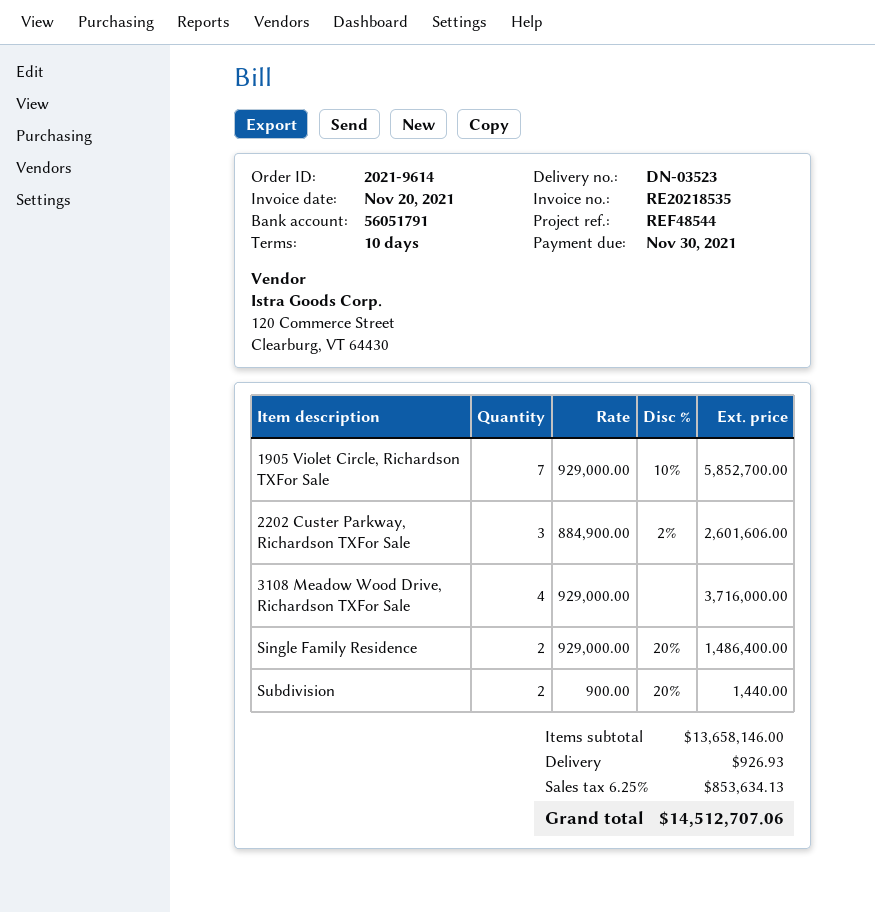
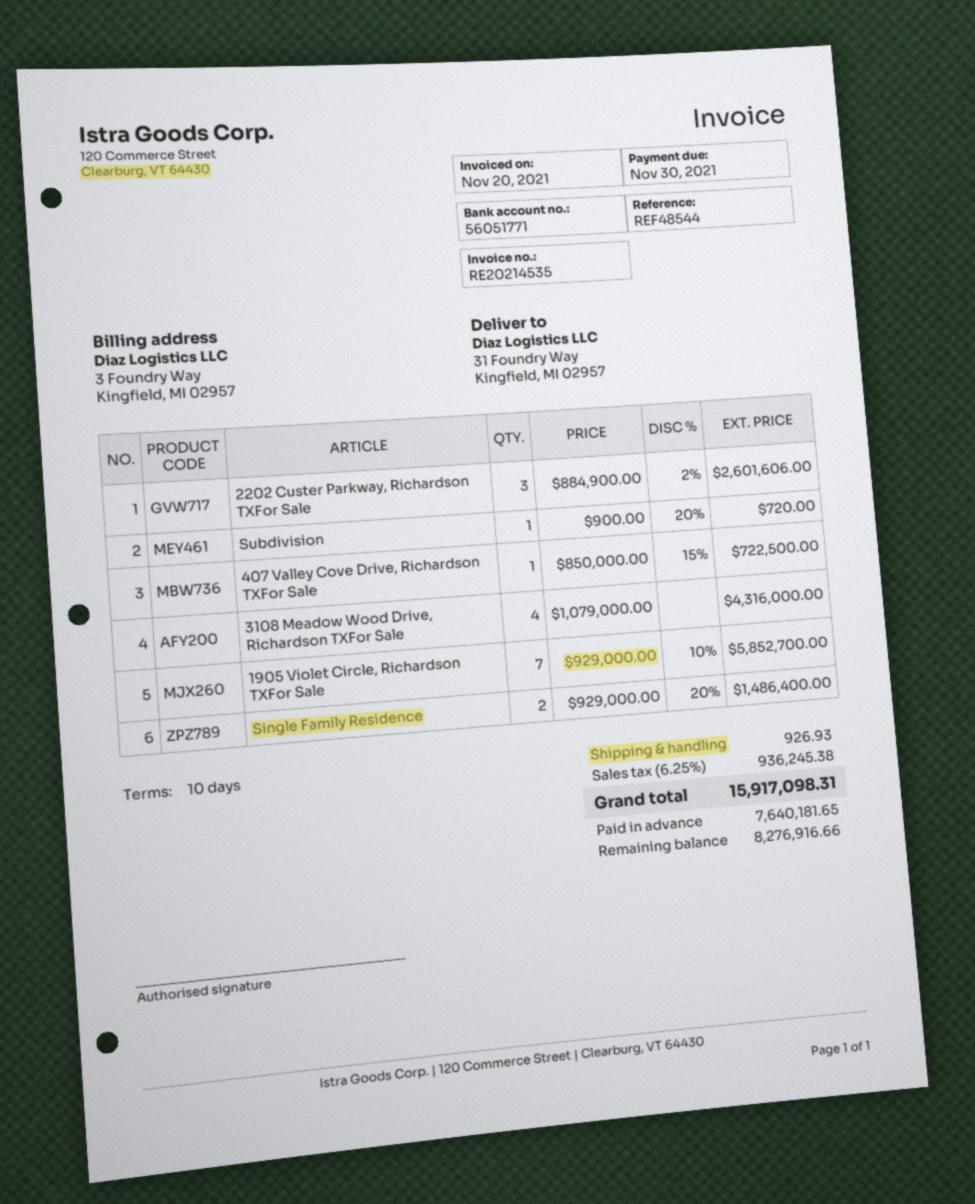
invoice number: RE20218535 -> RE20214535
bank account: 56051791 -> 56051771
3108 Meadow Wood Drive, Richardson TXFor Sale: 4 x 929000.00 = 3716000.00 -> 4 x 1079000.00 = 4316000.00
Subdivision: 2 x 900.00 - 20% = 1440.00 -> 1 x 900.00 - 20% = 720.00
407 Valley Cove Drive, Richardson TXFor Sale: none -> 1 x 850000.00 - 15% = 722500.00
tax: 6.25% = 853634.13 -> 6.25% = 936245.38
total: 14512707.06 -> 15917098.31

